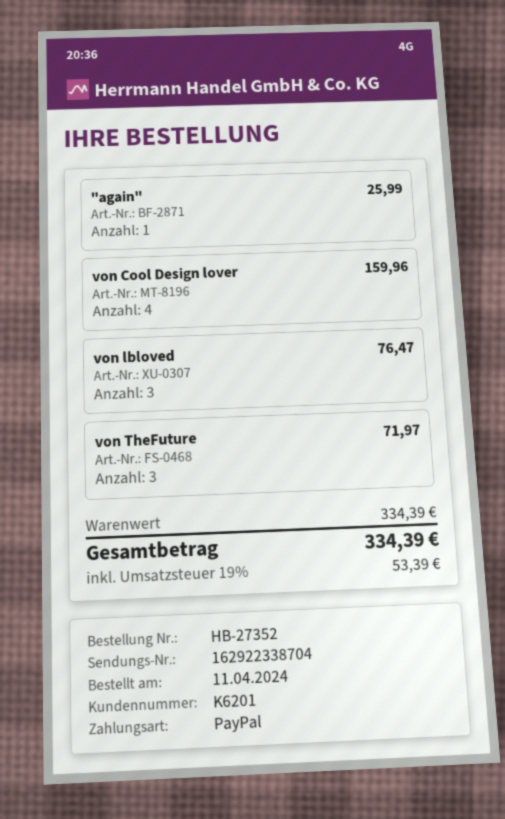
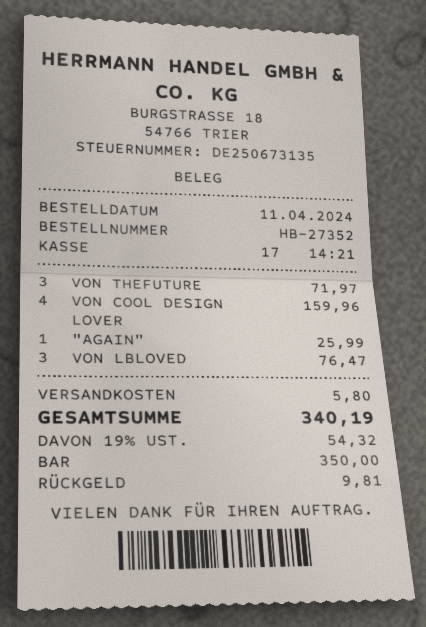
payment method: PayPal -> cash
shipping: none -> 5.80
tax: 19% = 53.39 -> 19% = 54.32
total: 334.39 -> 340.19

